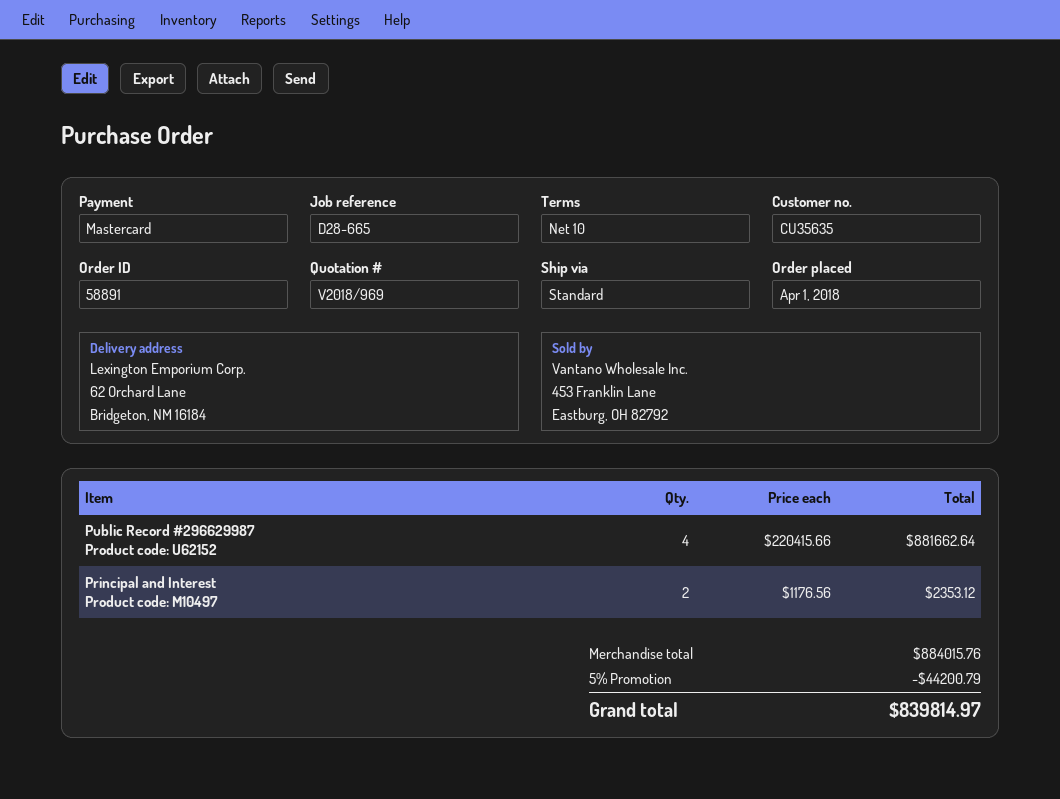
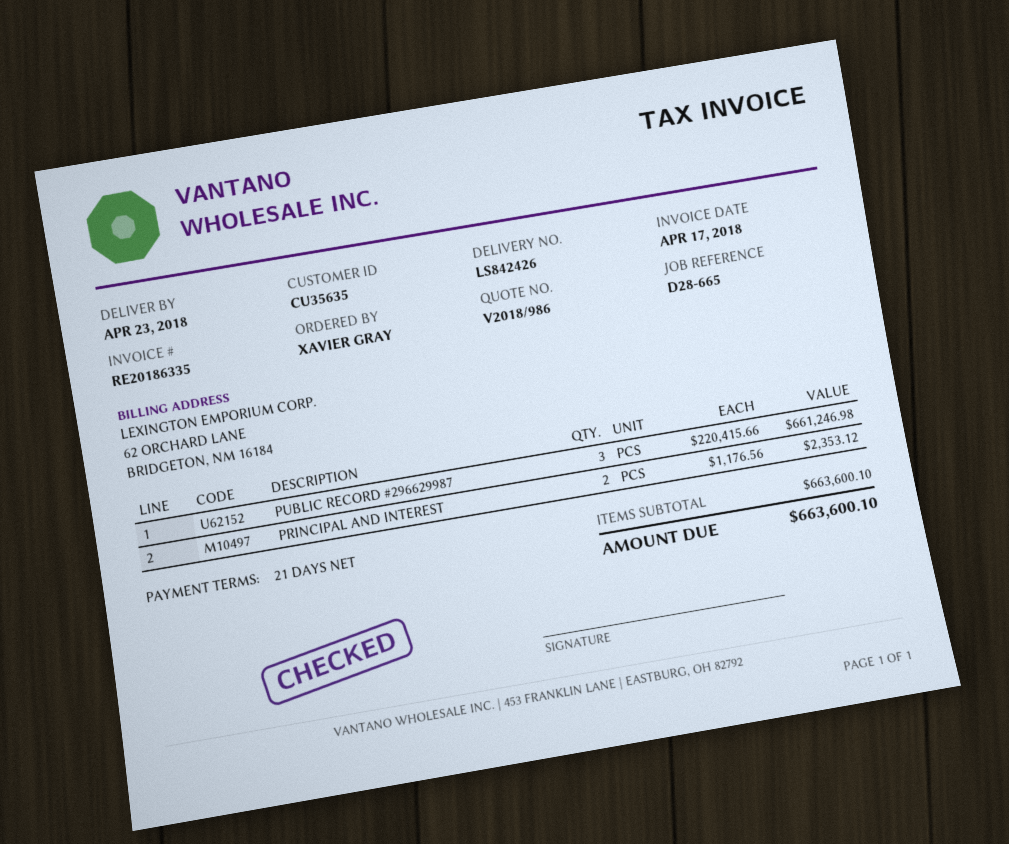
quote number: V2018/969 -> V2018/986
payment terms: 10 days -> 21 days
Public Record #296629987: 4 x 220415.66 = 881662.64 -> 3 x 220415.66 = 661246.98
subtotal: 884015.76 -> 663600.10
discount: 5% = 44200.79 -> none
total: 839814.97 -> 663600.10

